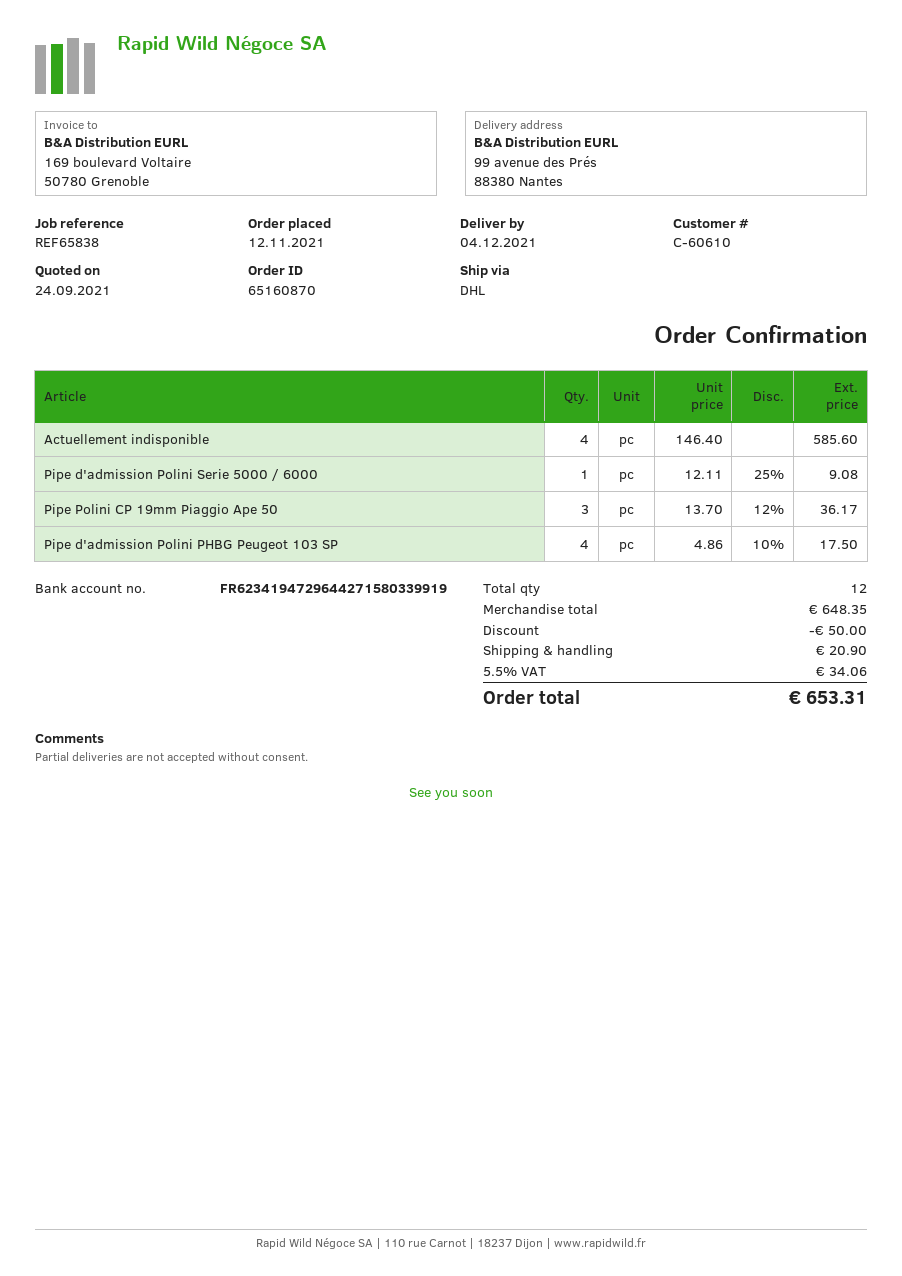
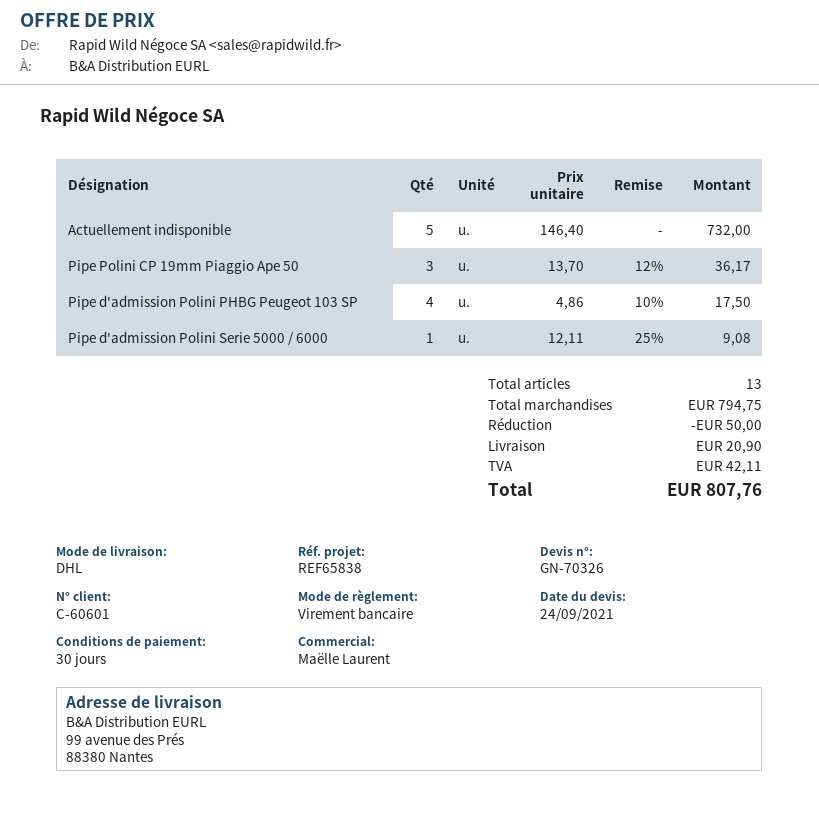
customer number: C-60610 -> C-60601
Actuellement indisponible: 4 x 146.40 = 585.60 -> 5 x 146.40 = 732.00
total quantity: 12 -> 13
subtotal: 648.35 -> 794.75
tax: 34.06 -> 42.11
total: 653.31 -> 807.76

